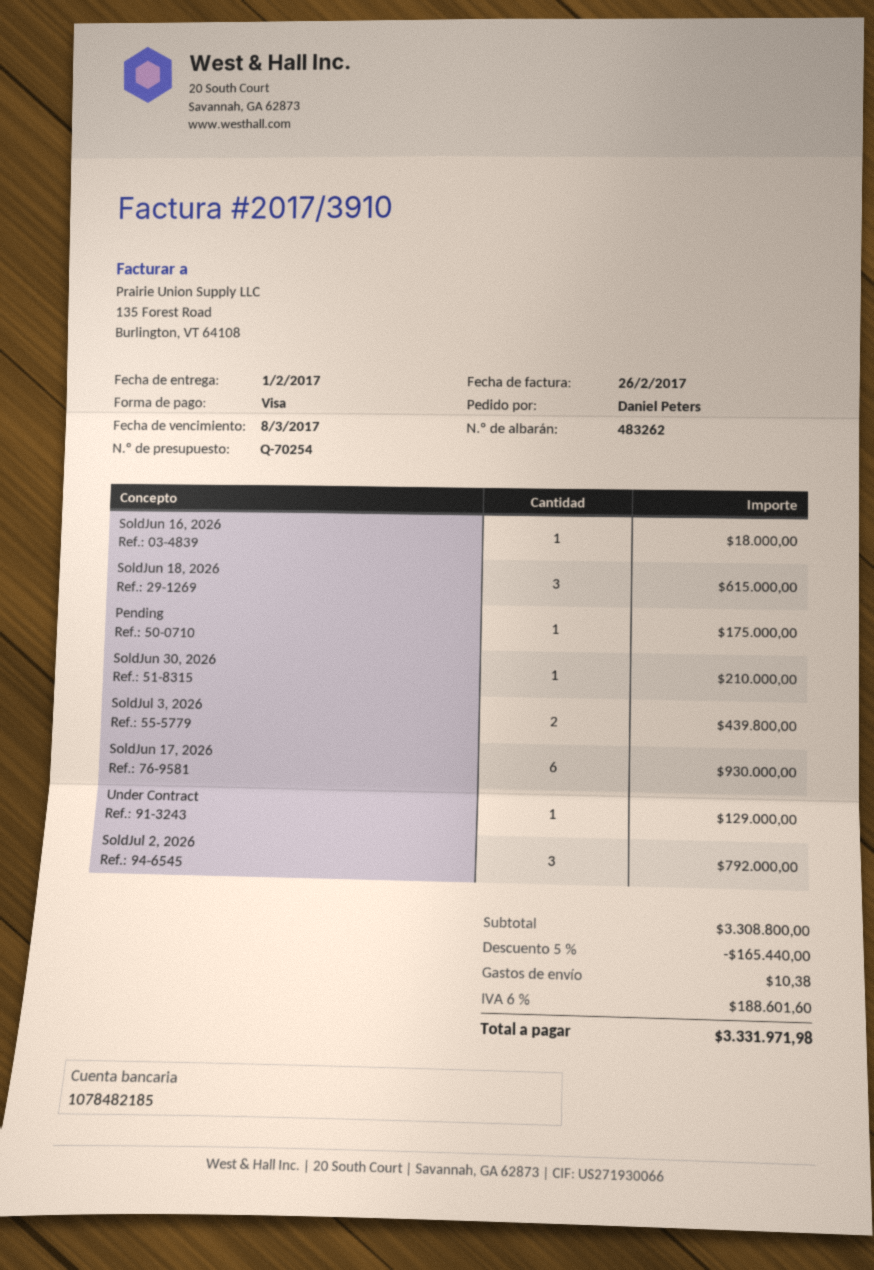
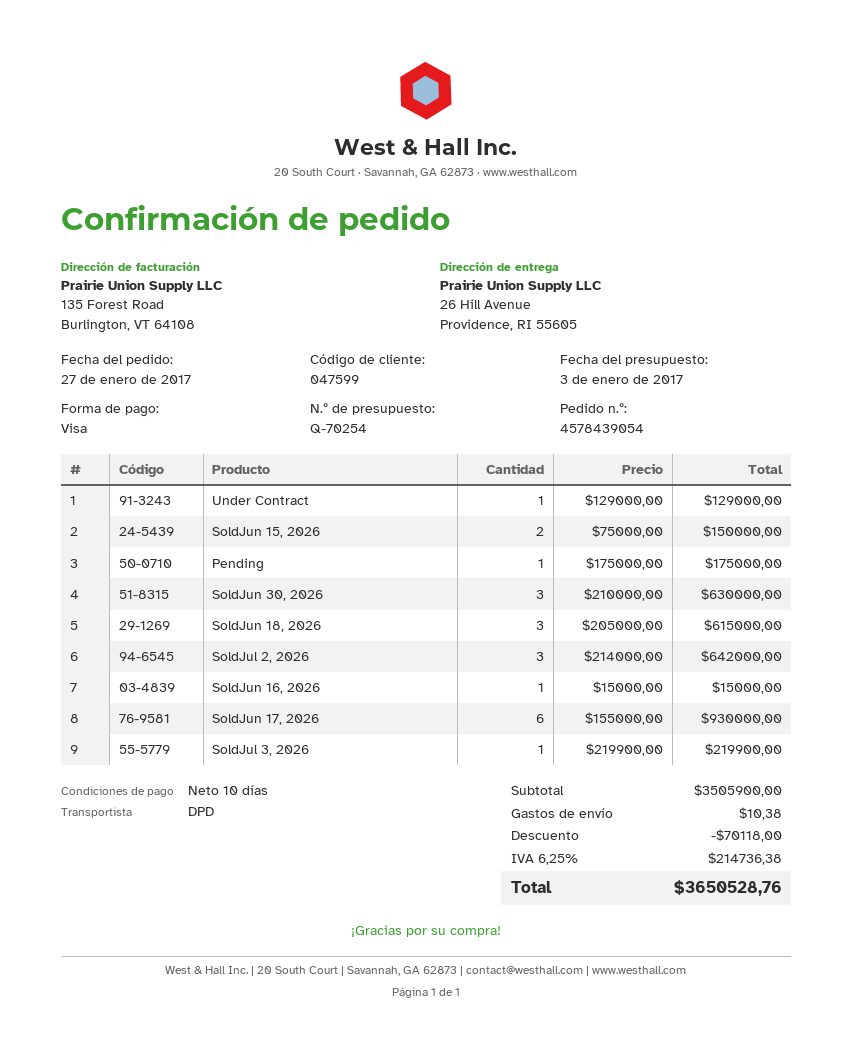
SoldJun 16, 2026: 1 for 18000.00 -> 1 for 15000.00
SoldJun 30, 2026: 1 for 210000.00 -> 3 for 630000.00
SoldJul 3, 2026: 2 for 439800.00 -> 1 for 219900.00
SoldJul 2, 2026: 3 for 792000.00 -> 3 for 642000.00
SoldJun 15, 2026: none -> 2 for 150000.00
subtotal: 3308800.00 -> 3505900.00
discount: 165440.00 -> 70118.00
tax: 6% = 188601.60 -> 6.25% = 214736.38
total: 3331971.98 -> 3650528.76

